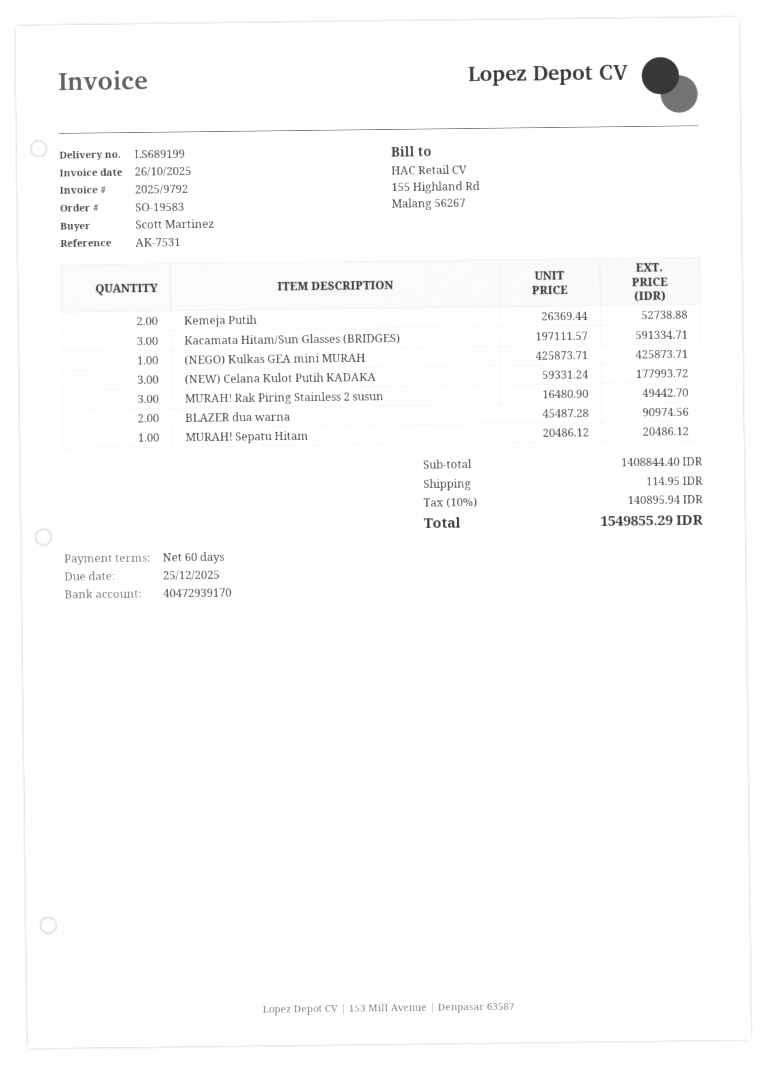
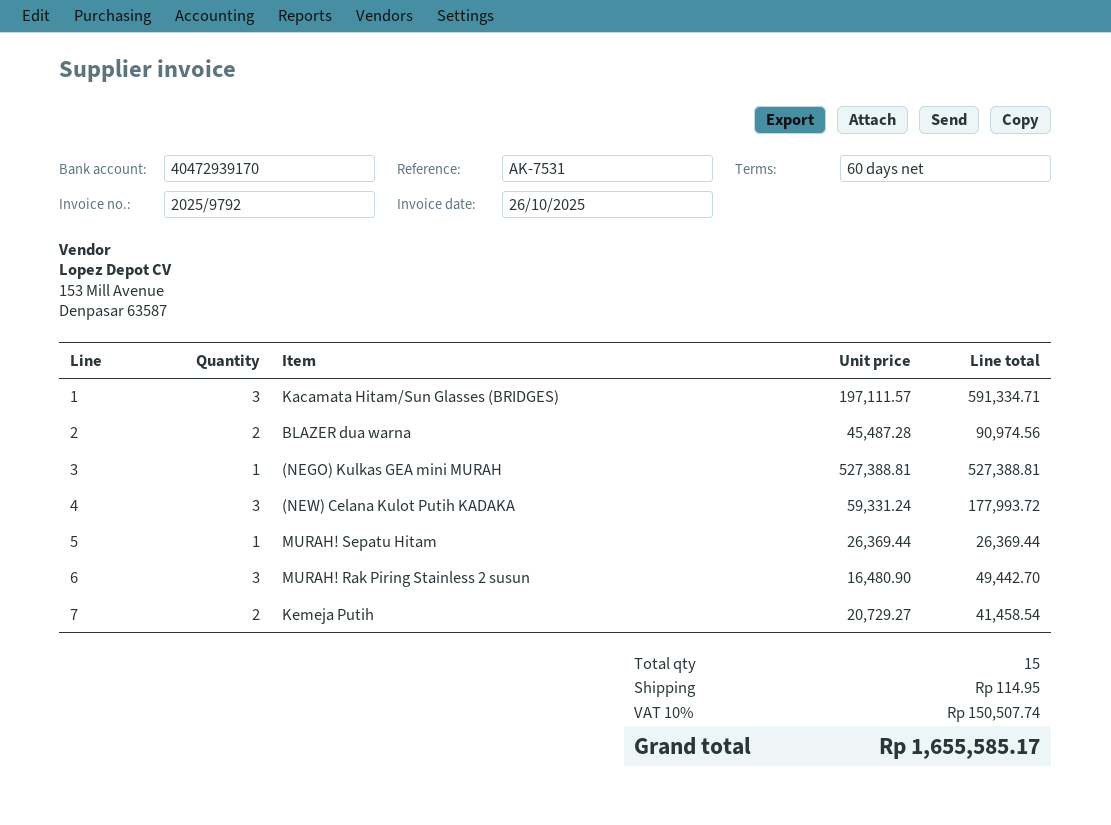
Kemeja Putih: 2 x 26369.44 = 52738.88 -> 2 x 20729.27 = 41458.54
(NEGO) Kulkas GEA mini MURAH: 1 x 425873.71 = 425873.71 -> 1 x 527388.81 = 527388.81
MURAH! Sepatu Hitam: 1 x 20486.12 = 20486.12 -> 1 x 26369.44 = 26369.44
tax: 10% = 140895.94 -> 10% = 150507.74
total: 1549855.29 -> 1655585.17

